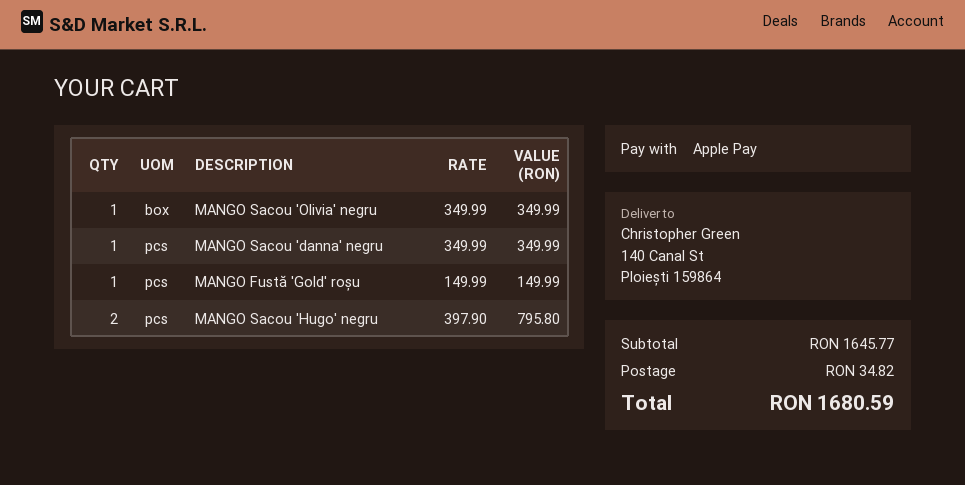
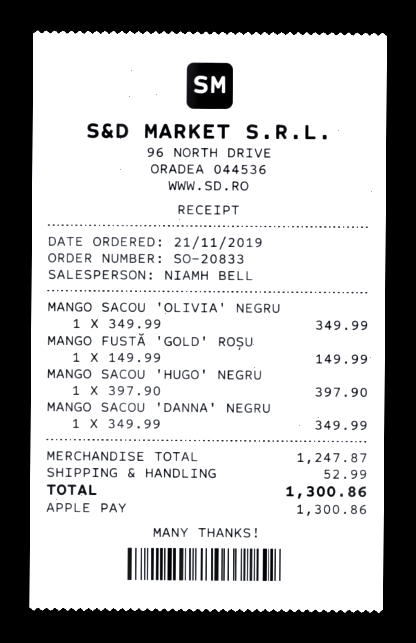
MANGO Sacou 'Hugo' negru: 2 x 397.90 = 795.80 -> 1 x 397.90 = 397.90
subtotal: 1645.77 -> 1247.87
shipping: 34.82 -> 52.99
total: 1680.59 -> 1300.86

